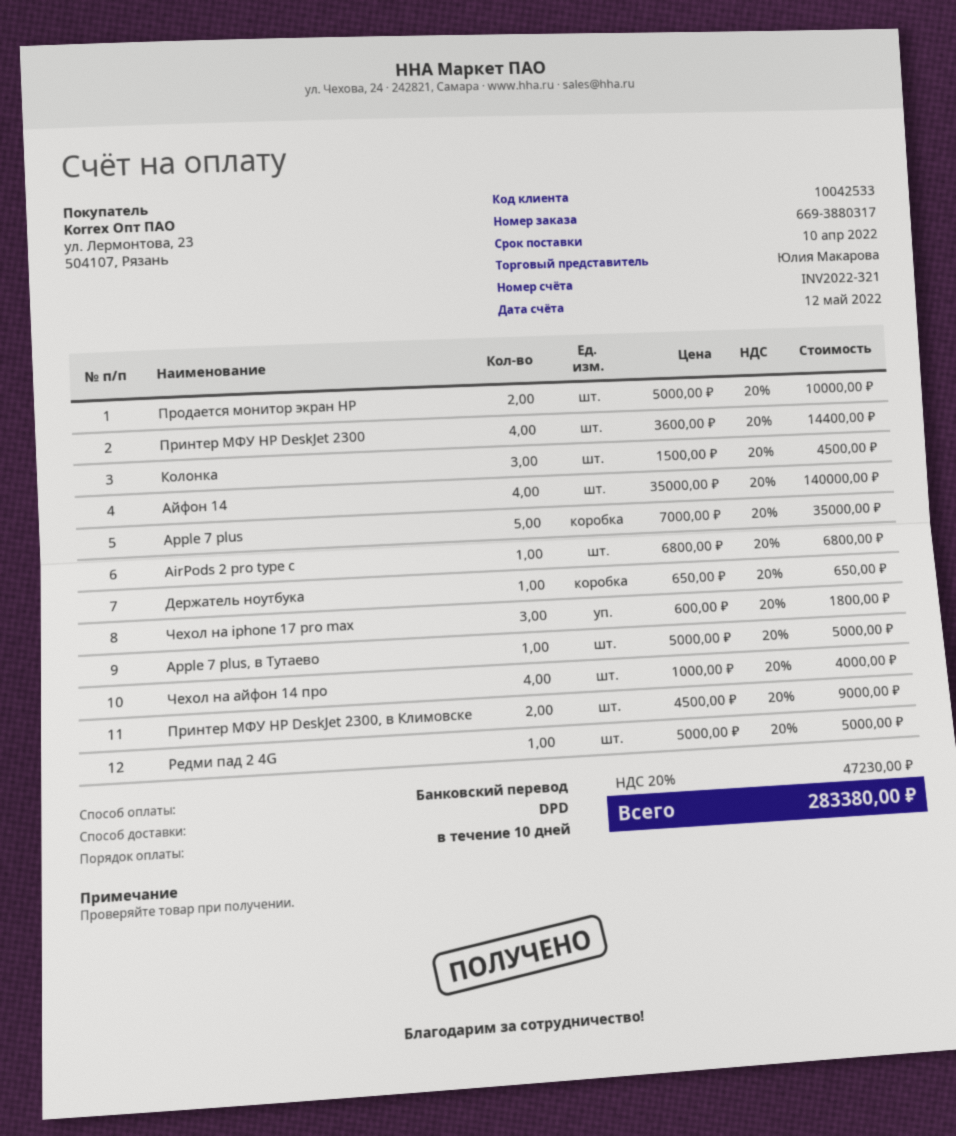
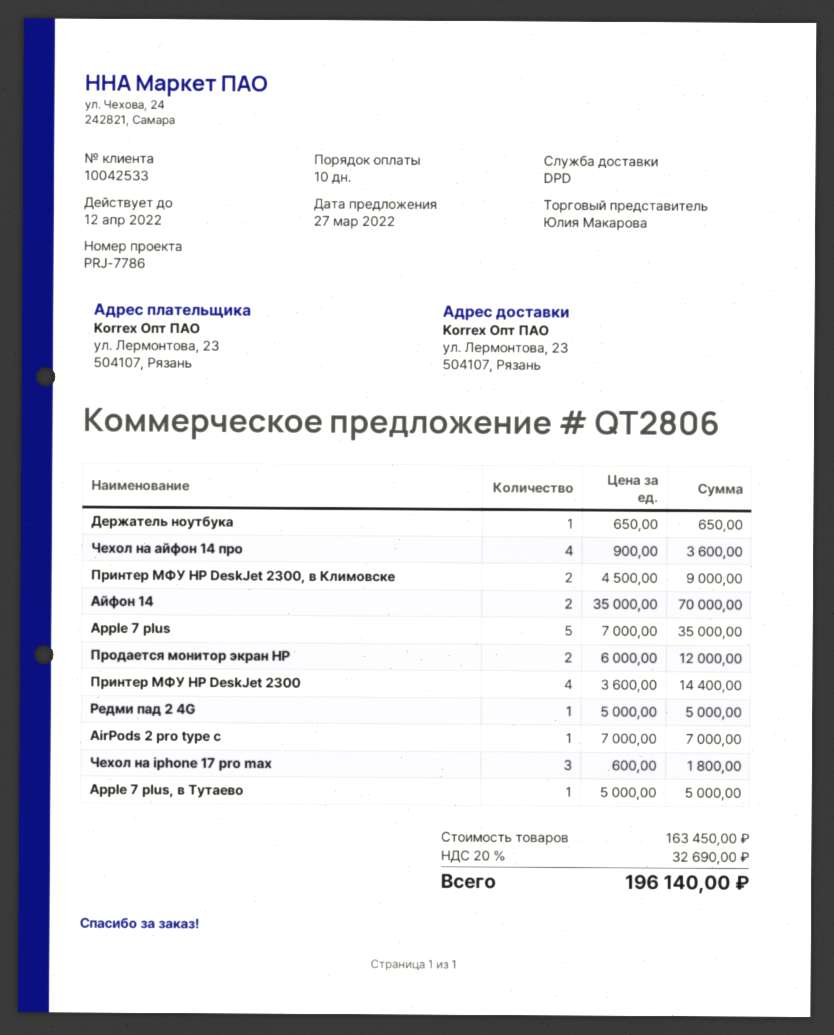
Продается монитор экран HP: 2 x 5000.00 = 10000.00 -> 2 x 6000.00 = 12000.00
Колонка: 3 x 1500.00 = 4500.00 -> none
Айфон 14: 4 x 35000.00 = 140000.00 -> 2 x 35000.00 = 70000.00
AirPods 2 pro type c: 1 x 6800.00 = 6800.00 -> 1 x 7000.00 = 7000.00
Чехол на айфон 14 про: 4 x 1000.00 = 4000.00 -> 4 x 900.00 = 3600.00
tax: 20% = 47230.00 -> 20% = 32690.00
total: 283380.00 -> 196140.00

